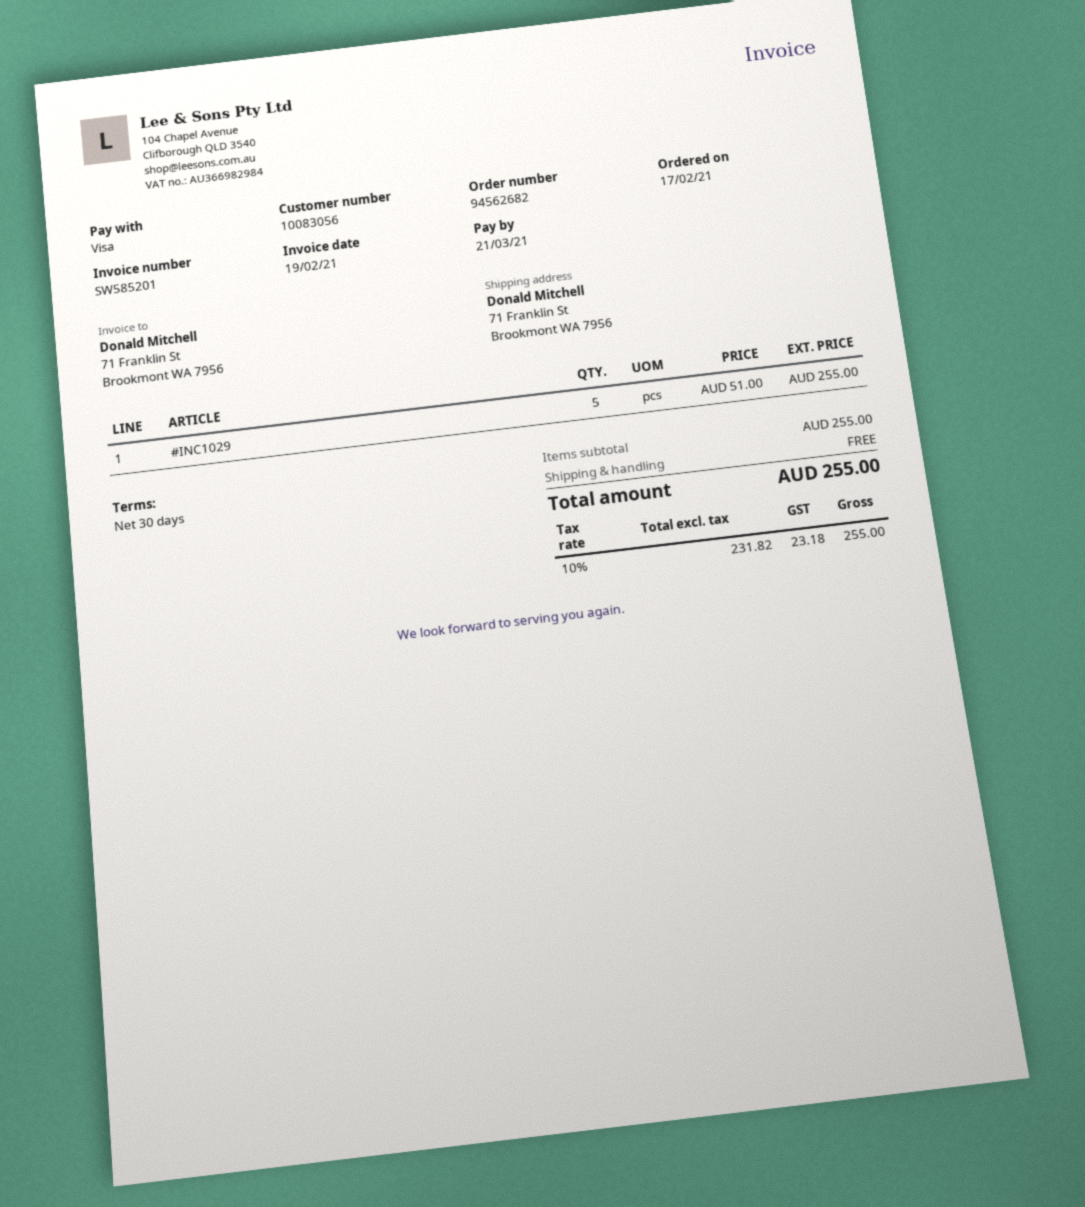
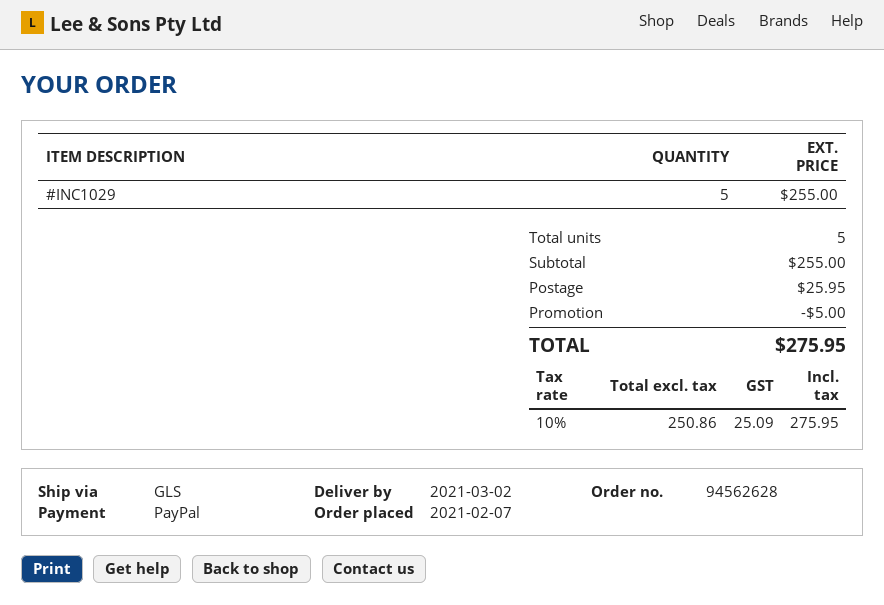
order number: 94562682 -> 94562628
order date: 2021-02-17 -> 2021-02-07
payment method: Visa -> PayPal
discount: none -> 5.00
shipping: 0.00 -> 25.95
net: 231.82 -> 250.86
tax: 10% = 23.18 -> 10% = 25.09
total: 255.00 -> 275.95

